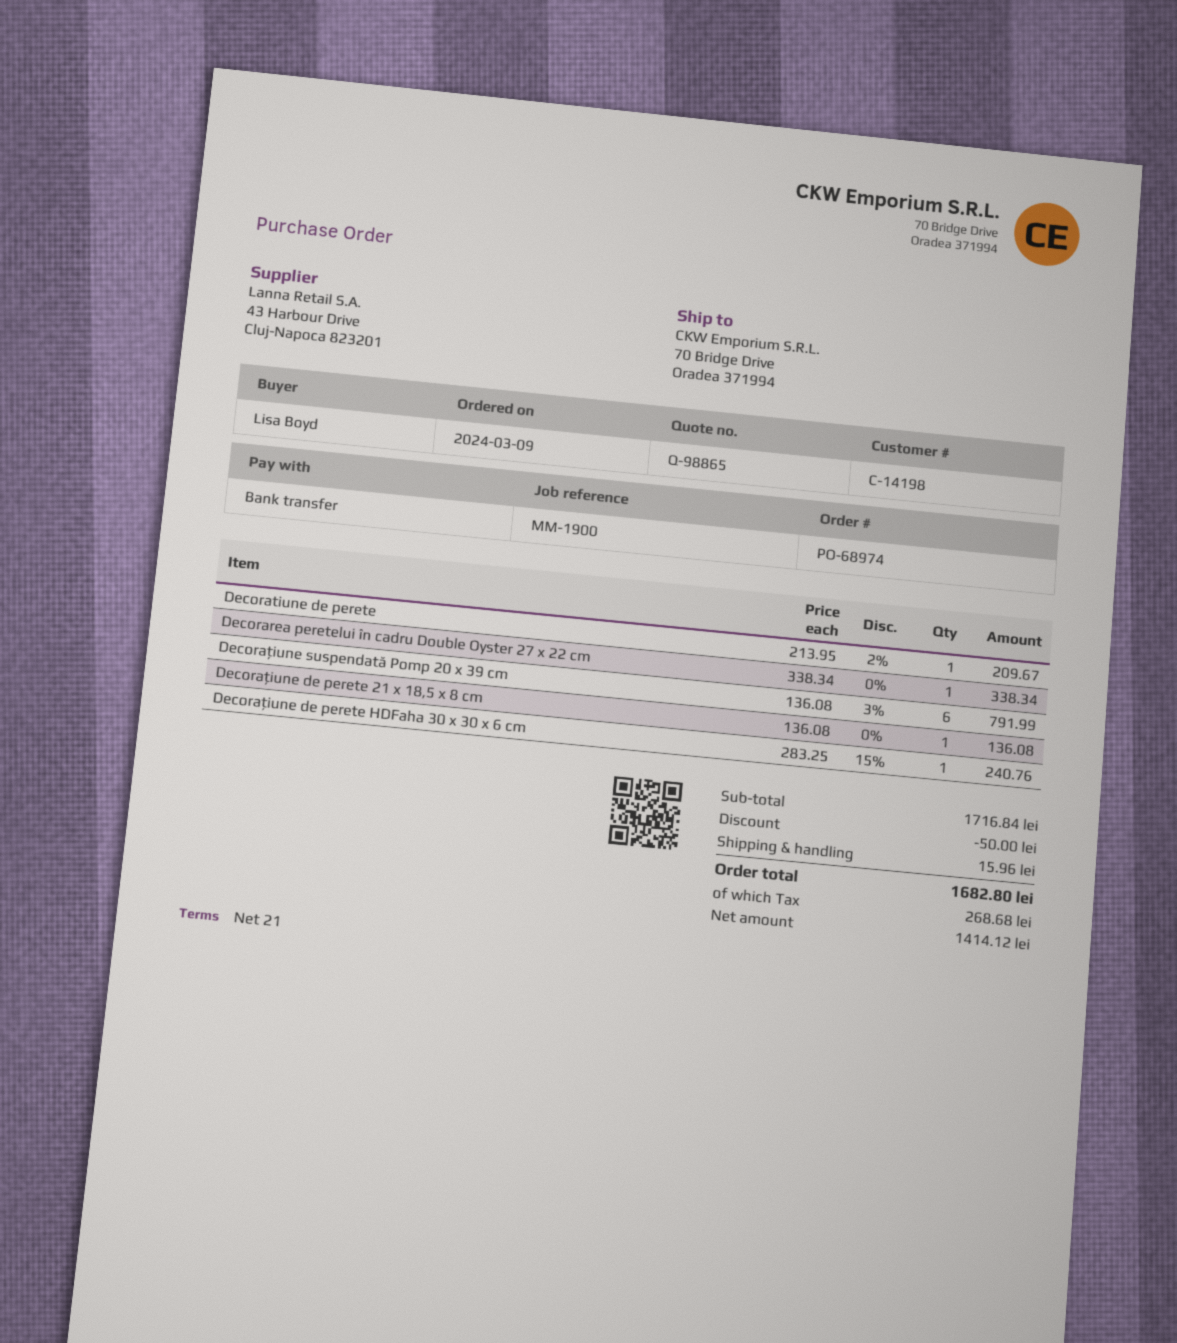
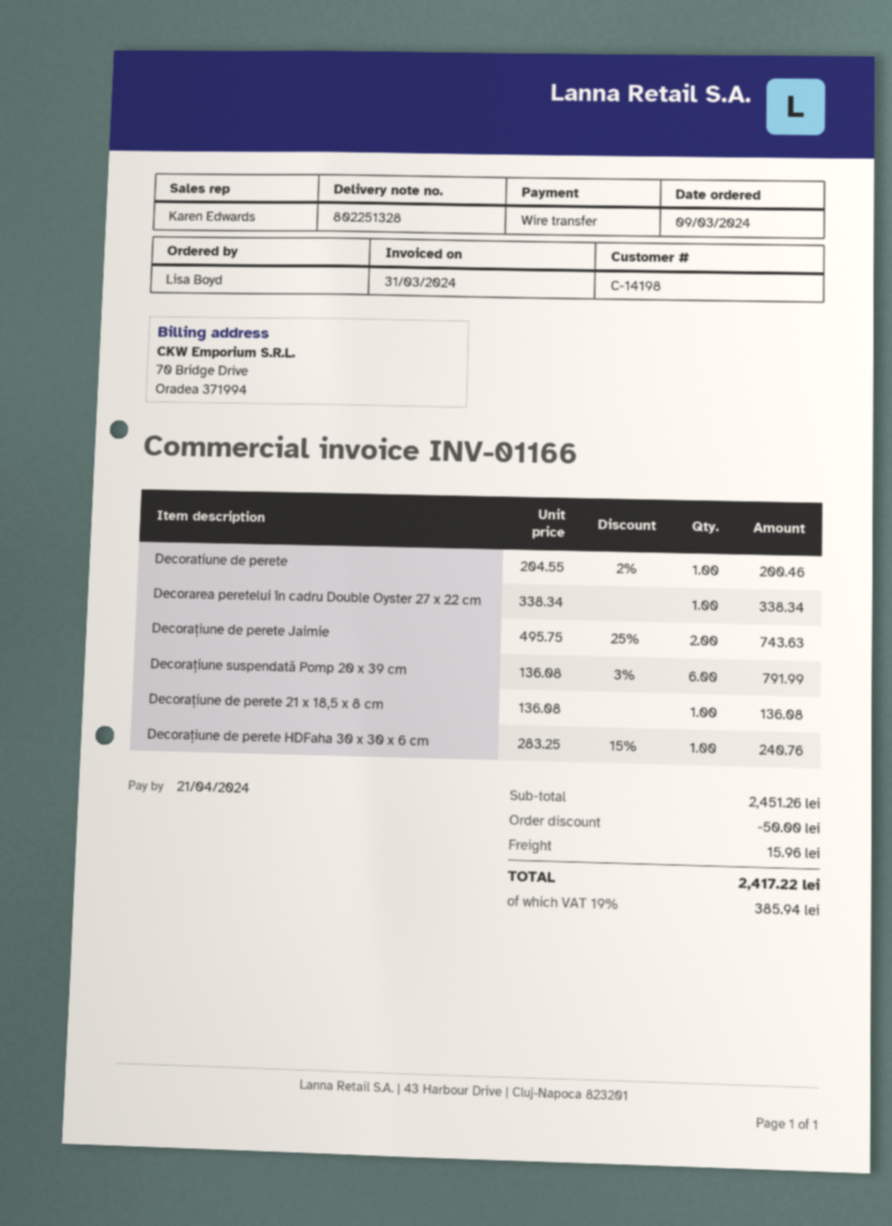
Decoratiune de perete: 1 x 213.95 - 2% = 209.67 -> 1 x 204.55 - 2% = 200.46
Decorațiune de perete Jaimie: none -> 2 x 495.75 - 25% = 743.63
subtotal: 1716.84 -> 2451.26
tax: 268.68 -> 385.94
total: 1682.80 -> 2417.22

